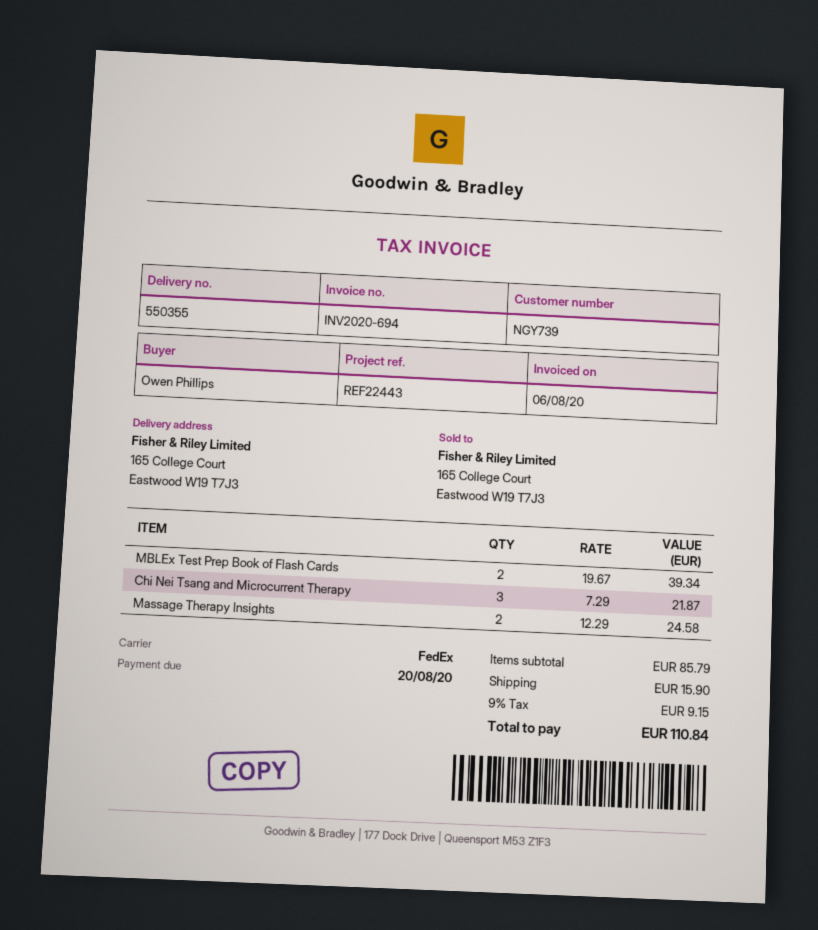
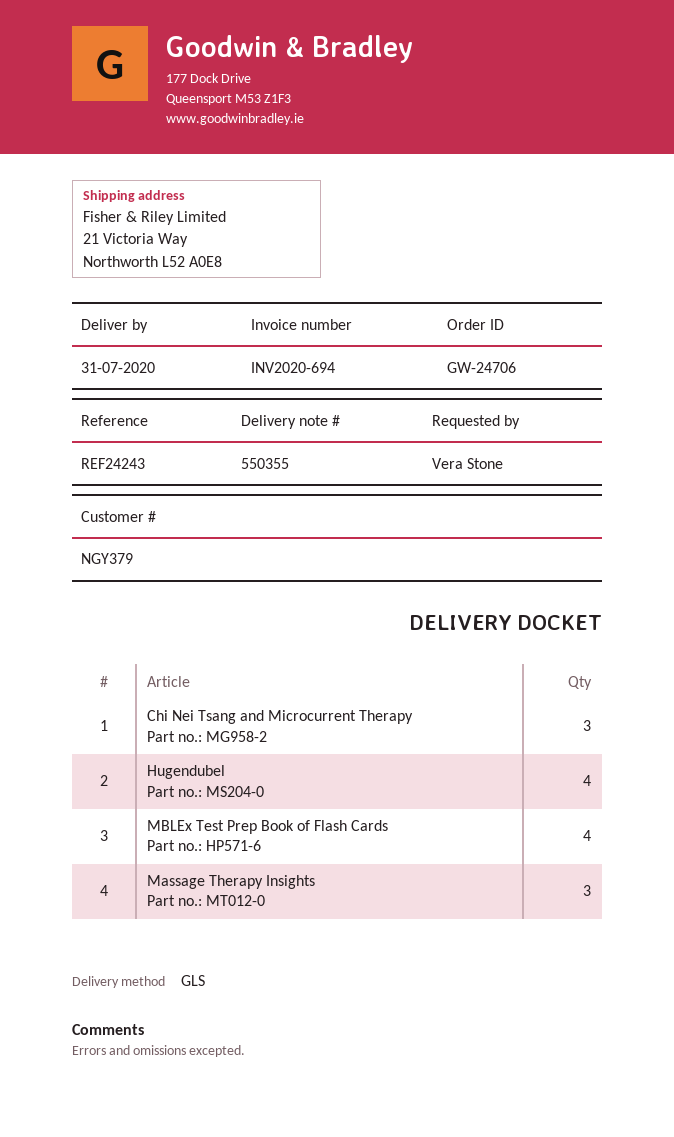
customer number: NGY739 -> NGY379
reference: REF22443 -> REF24243
ordered by: Owen Phillips -> Vera Stone
shipping method: FedEx -> GLS
ship to: 165 College Court, Eastwood W19 T7J3 -> 21 Victoria Way, Northworth L52 A0E8
MBLEx Test Prep Book of Flash Cards: 2 -> 4
Massage Therapy Insights: 2 -> 3
Hugendubel: none -> 4

